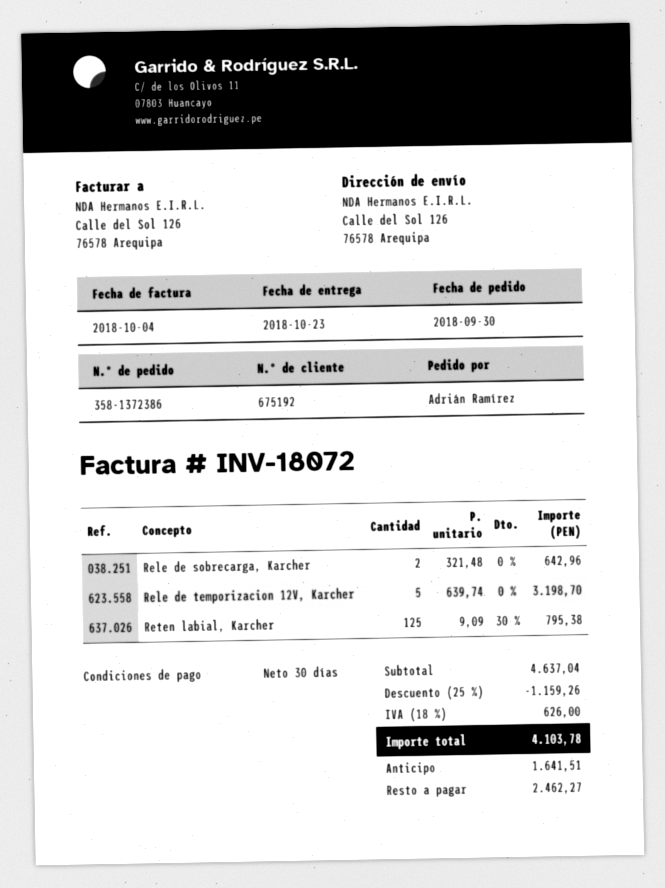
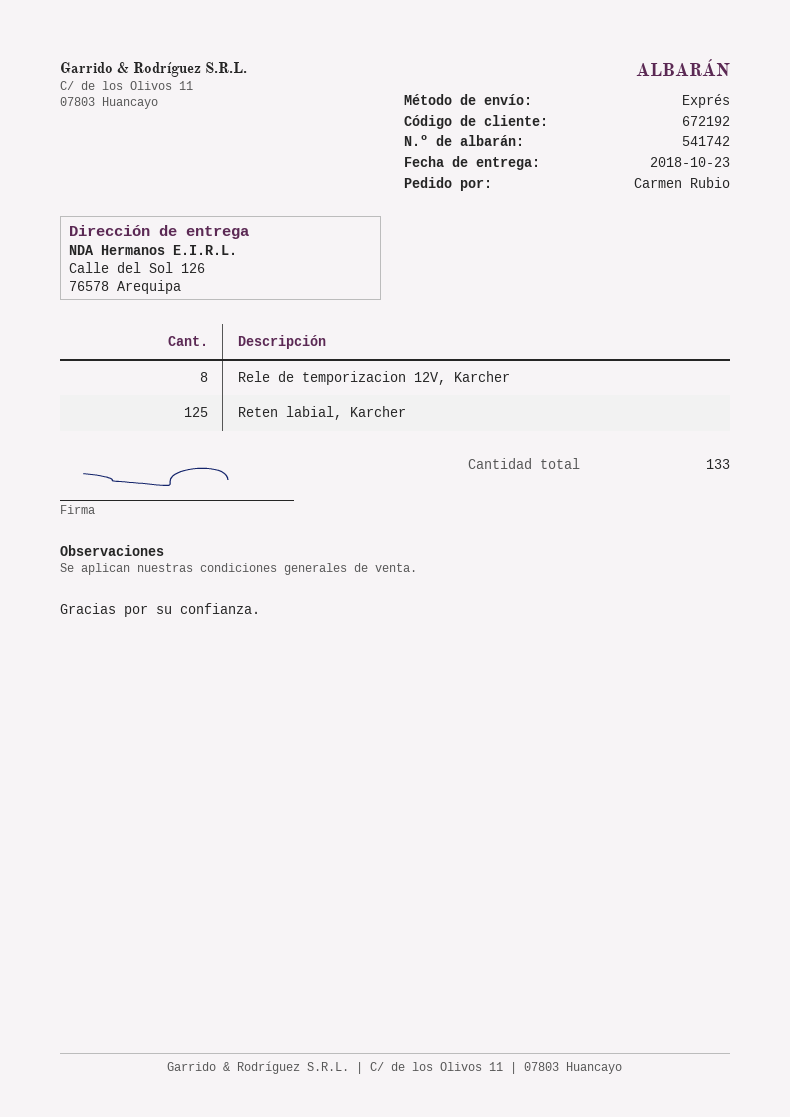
customer number: 675192 -> 672192
ordered by: Adrián Ramírez -> Carmen Rubio
Rele de sobrecarga, Karcher: 2 -> none
Rele de temporizacion 12V, Karcher: 5 -> 8

